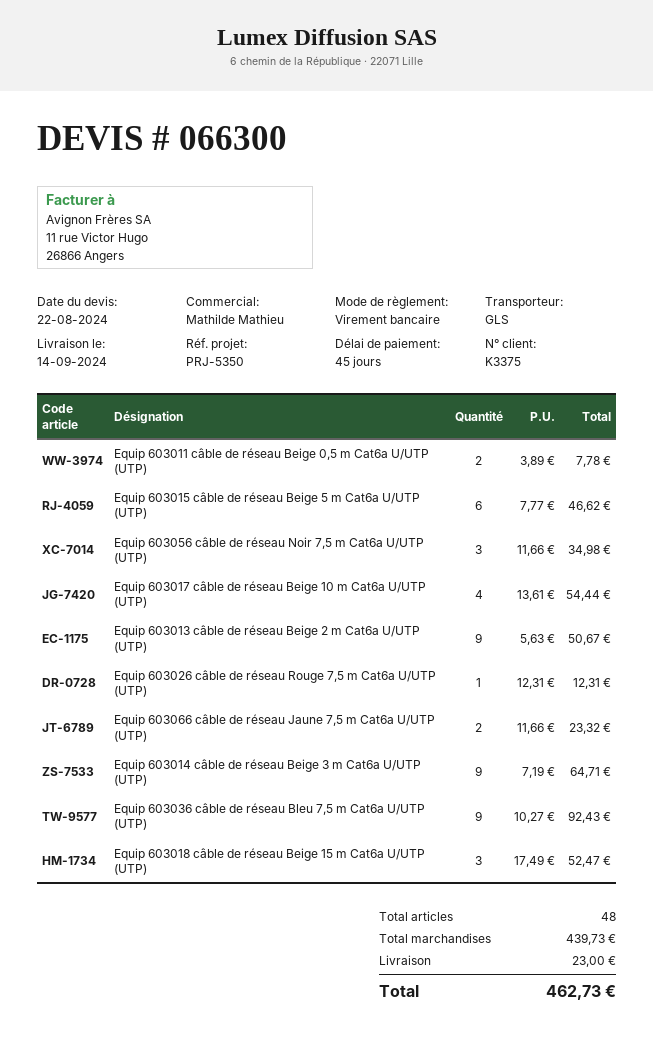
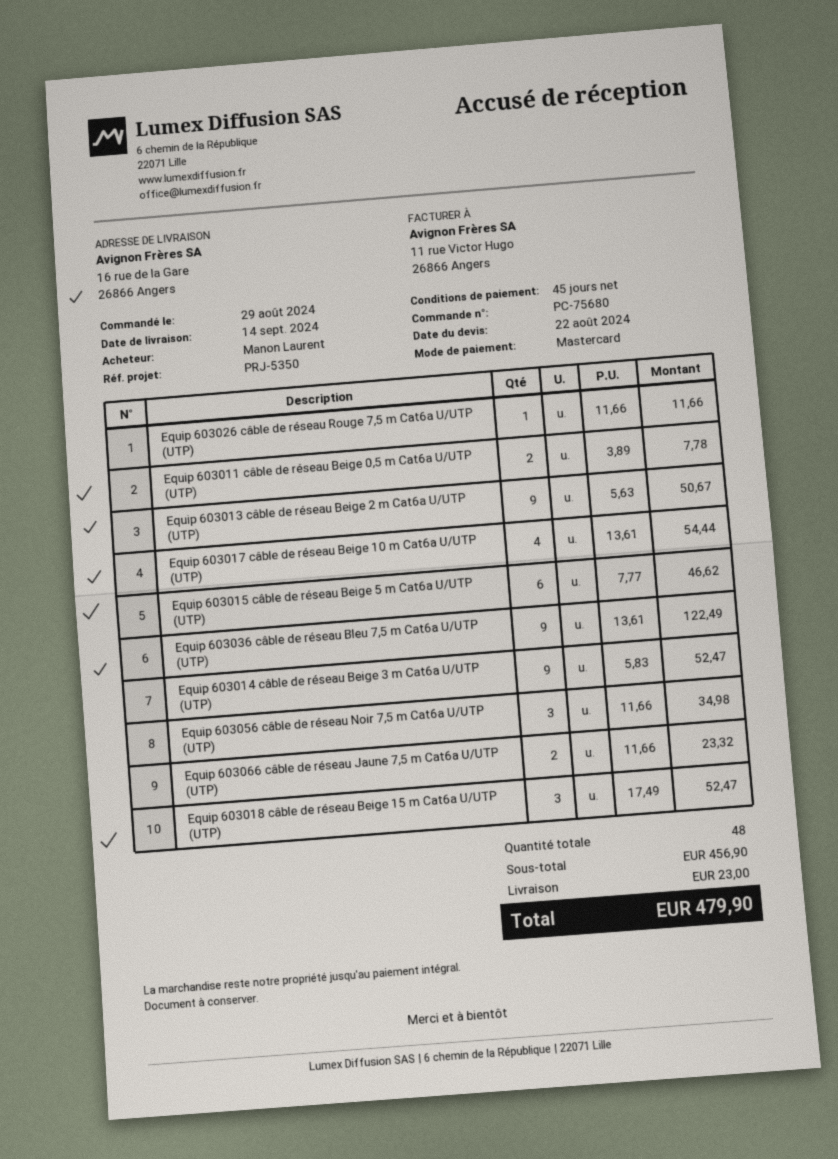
payment method: bank transfer -> Mastercard
Equip 603026 câble de réseau Rouge 7,5 m Cat6a U/UTP (UTP): 1 x 12.31 = 12.31 -> 1 x 11.66 = 11.66
Equip 603014 câble de réseau Beige 3 m Cat6a U/UTP (UTP): 9 x 7.19 = 64.71 -> 9 x 5.83 = 52.47
Equip 603036 câble de réseau Bleu 7,5 m Cat6a U/UTP (UTP): 9 x 10.27 = 92.43 -> 9 x 13.61 = 122.49
subtotal: 439.73 -> 456.90
total: 462.73 -> 479.90

